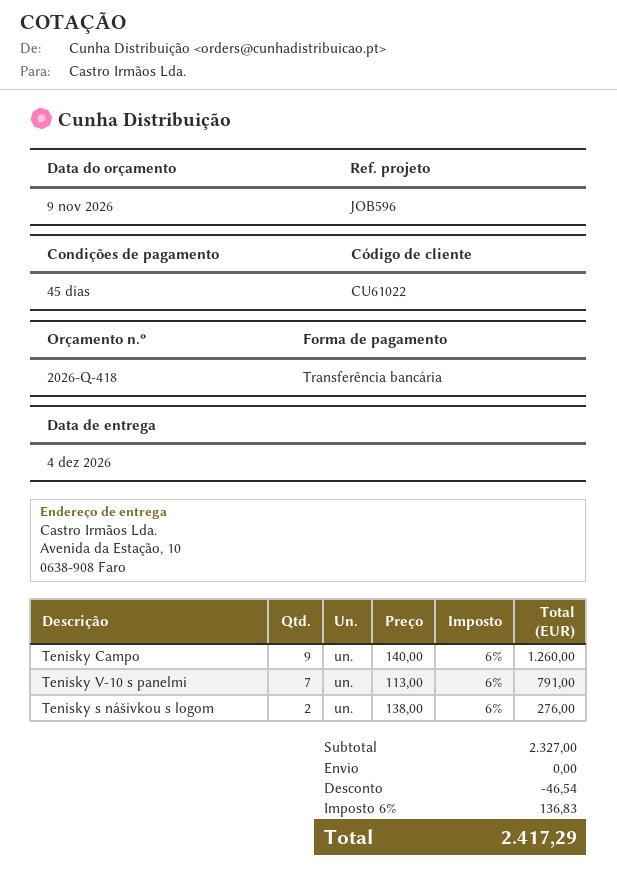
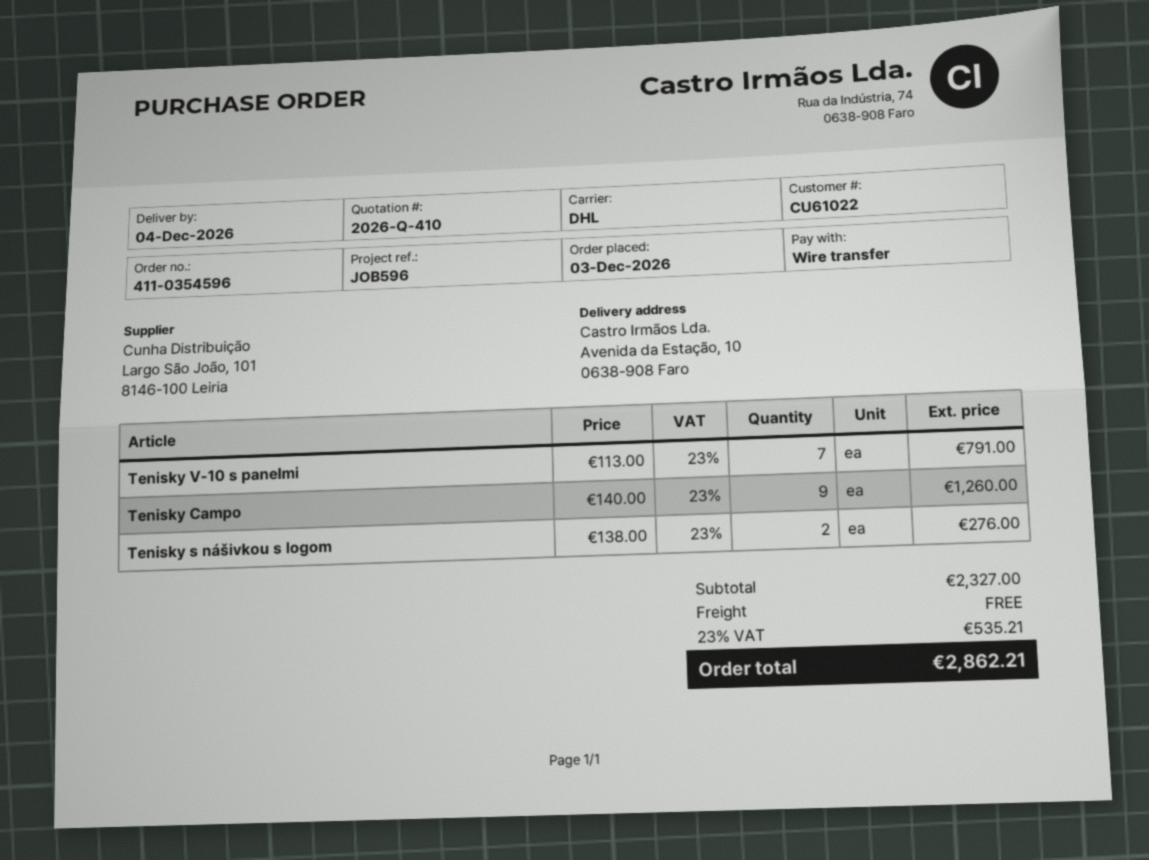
quote number: 2026-Q-418 -> 2026-Q-410
discount: 46.54 -> none
tax: 6% = 136.83 -> 23% = 535.21
total: 2417.29 -> 2862.21

